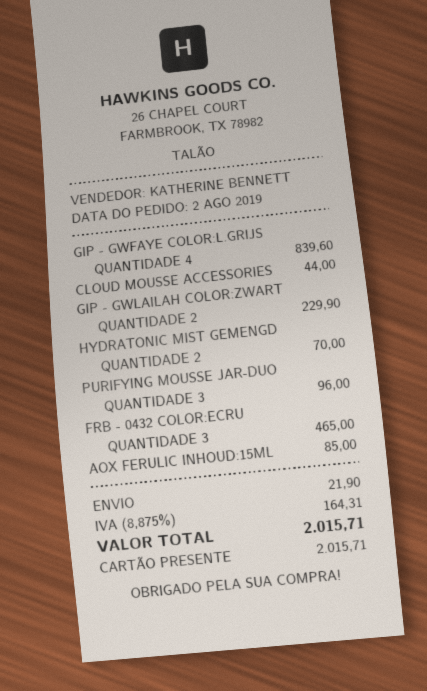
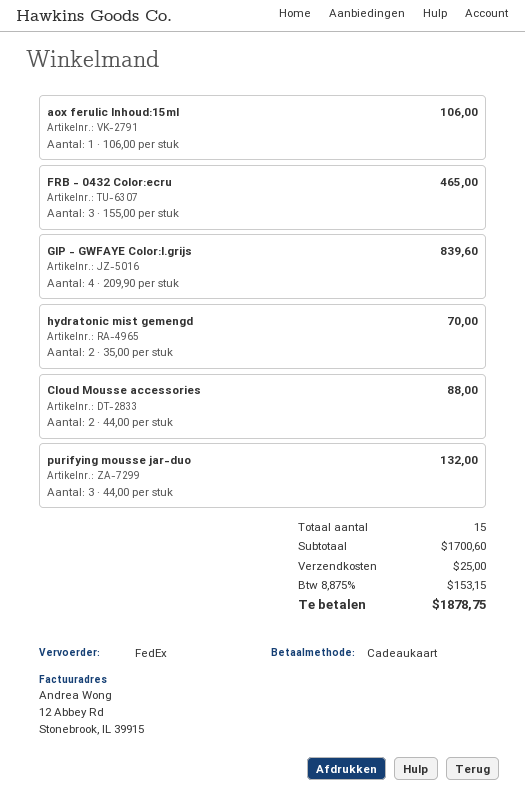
CLOUD MOUSSE ACCESSORIES: 1 for 44.00 -> 2 for 88.00
GIP - GWLAILAH COLOR:ZWART: 2 for 229.90 -> none
PURIFYING MOUSSE JAR-DUO: 3 for 96.00 -> 3 for 132.00
AOX FERULIC INHOUD:15ML: 1 for 85.00 -> 1 for 106.00
shipping: 21.90 -> 25.00
tax: 8.875% = 164.31 -> 8.875% = 153.15
total: 2015.71 -> 1878.75

